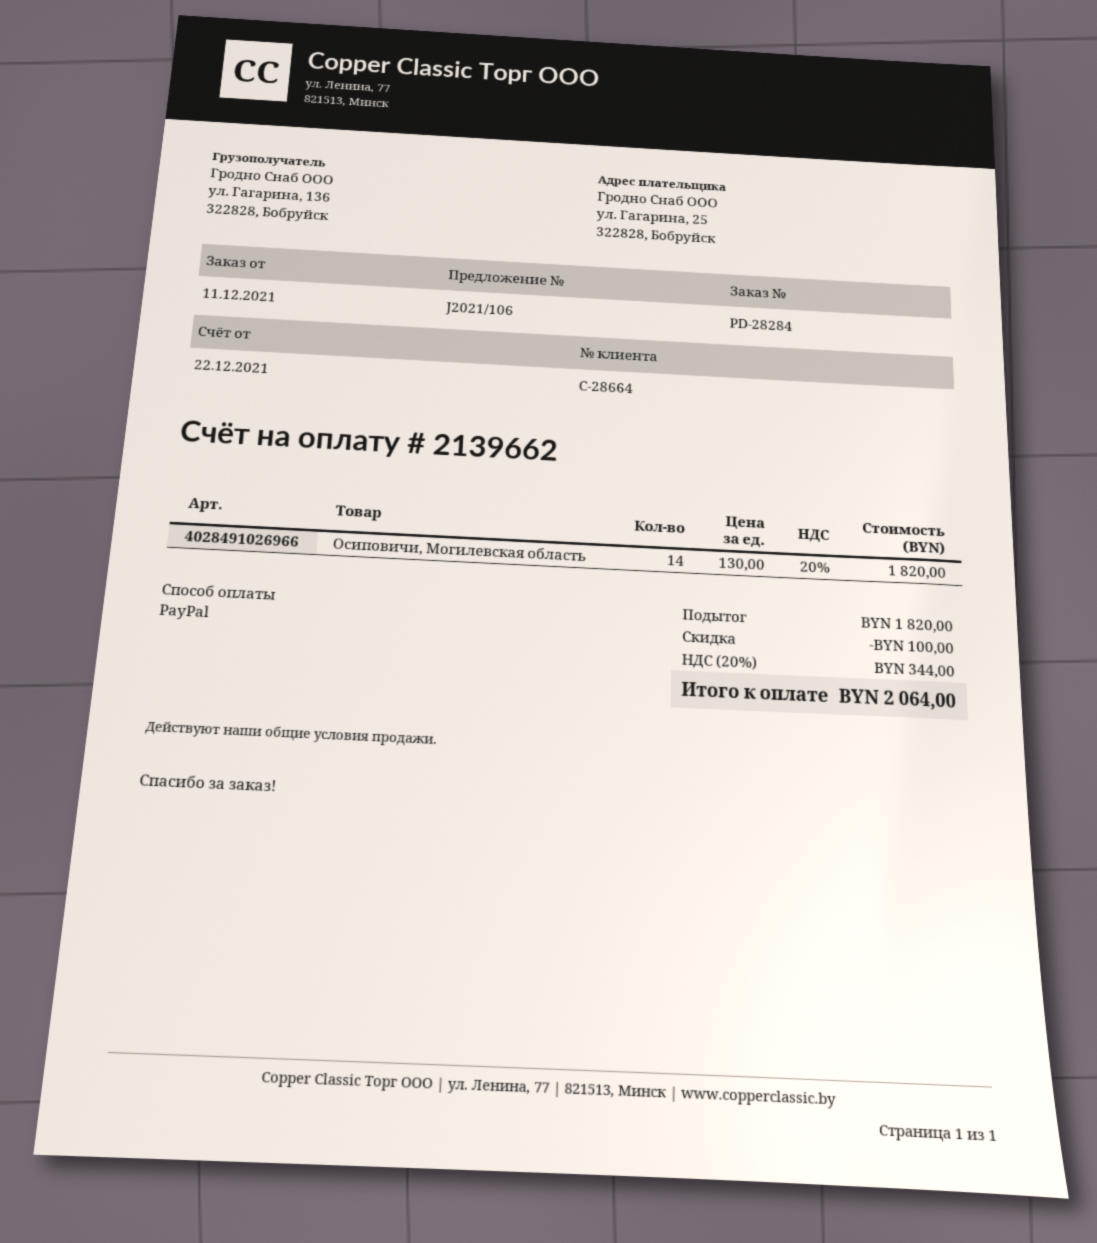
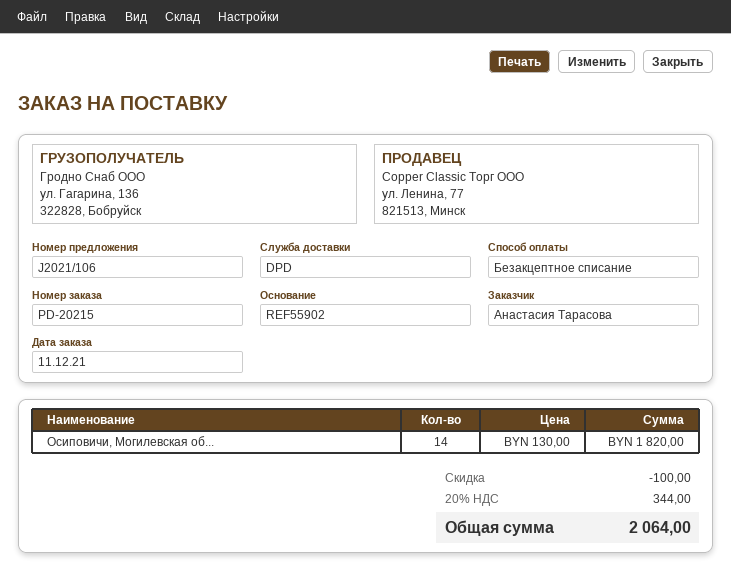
order number: PD-28284 -> PD-20215
payment method: PayPal -> direct debit

